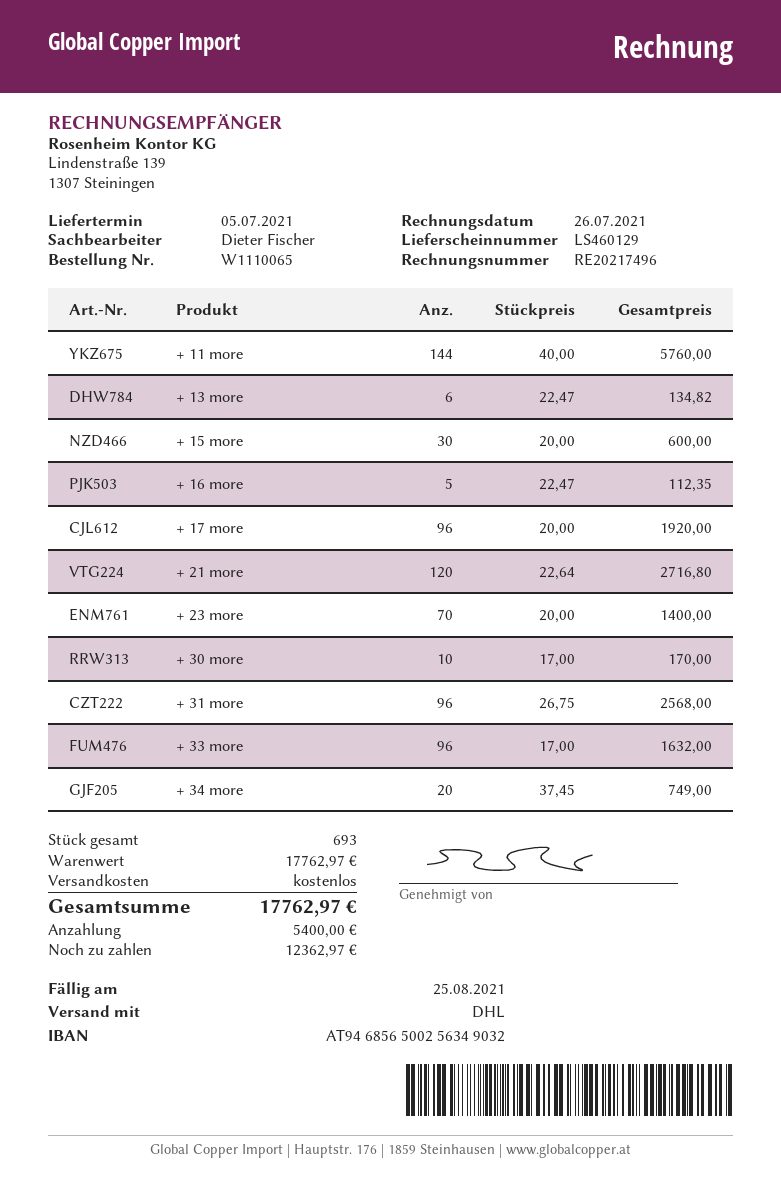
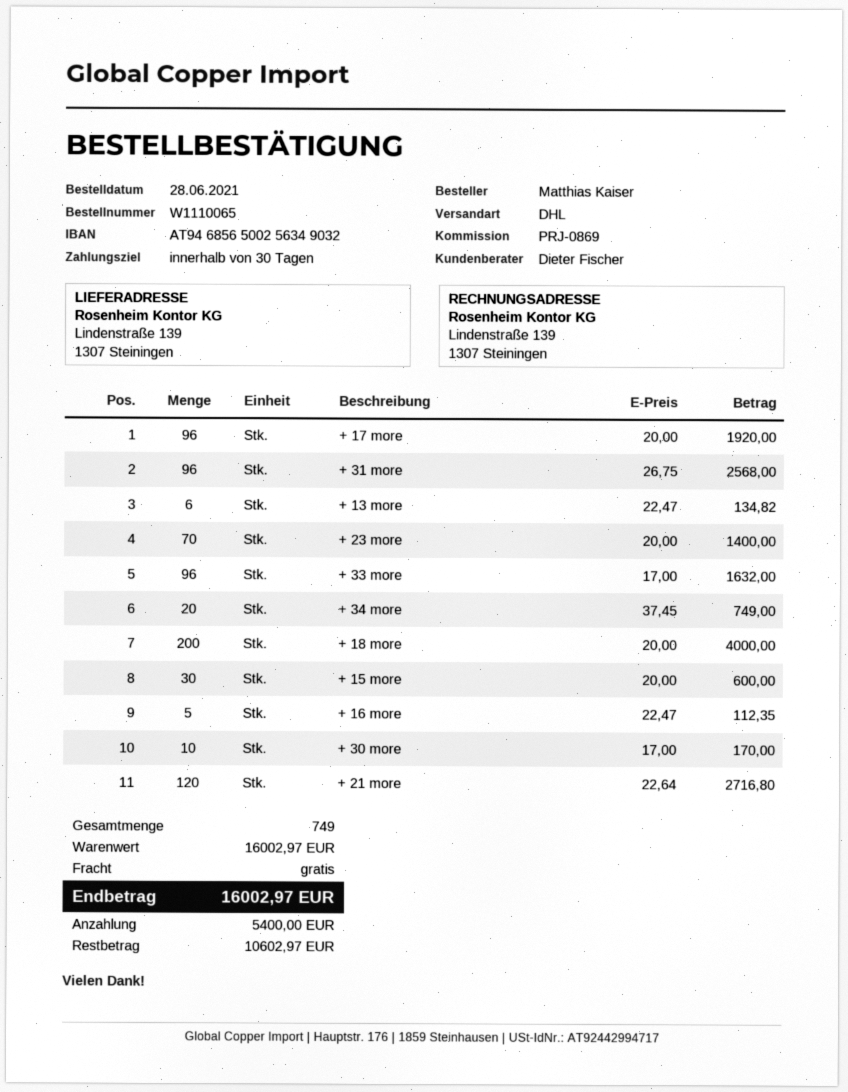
+ 11 more: 144 x 40.00 = 5760.00 -> none
+ 18 more: none -> 200 x 20.00 = 4000.00
total quantity: 693 -> 749
subtotal: 17762.97 -> 16002.97
total: 17762.97 -> 16002.97
balance: 12362.97 -> 10602.97

